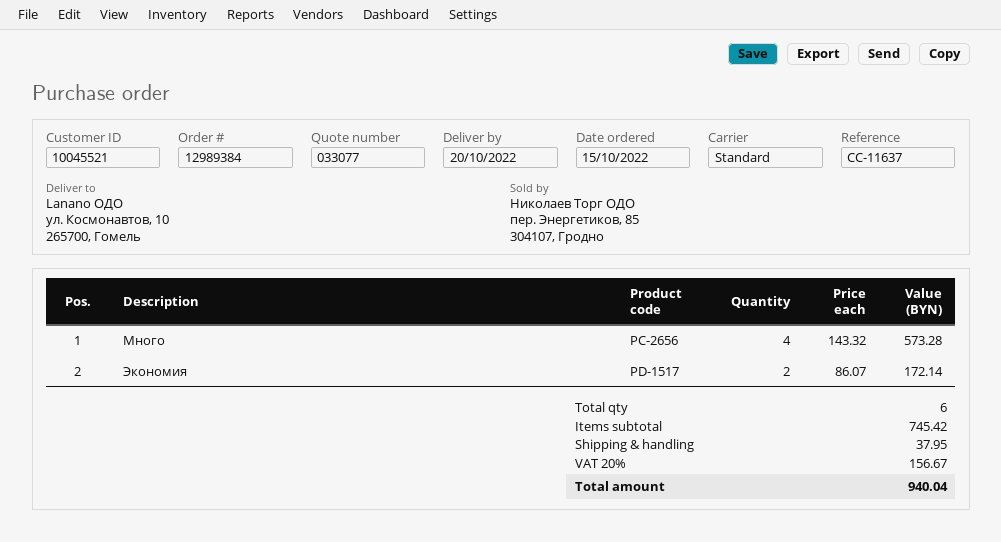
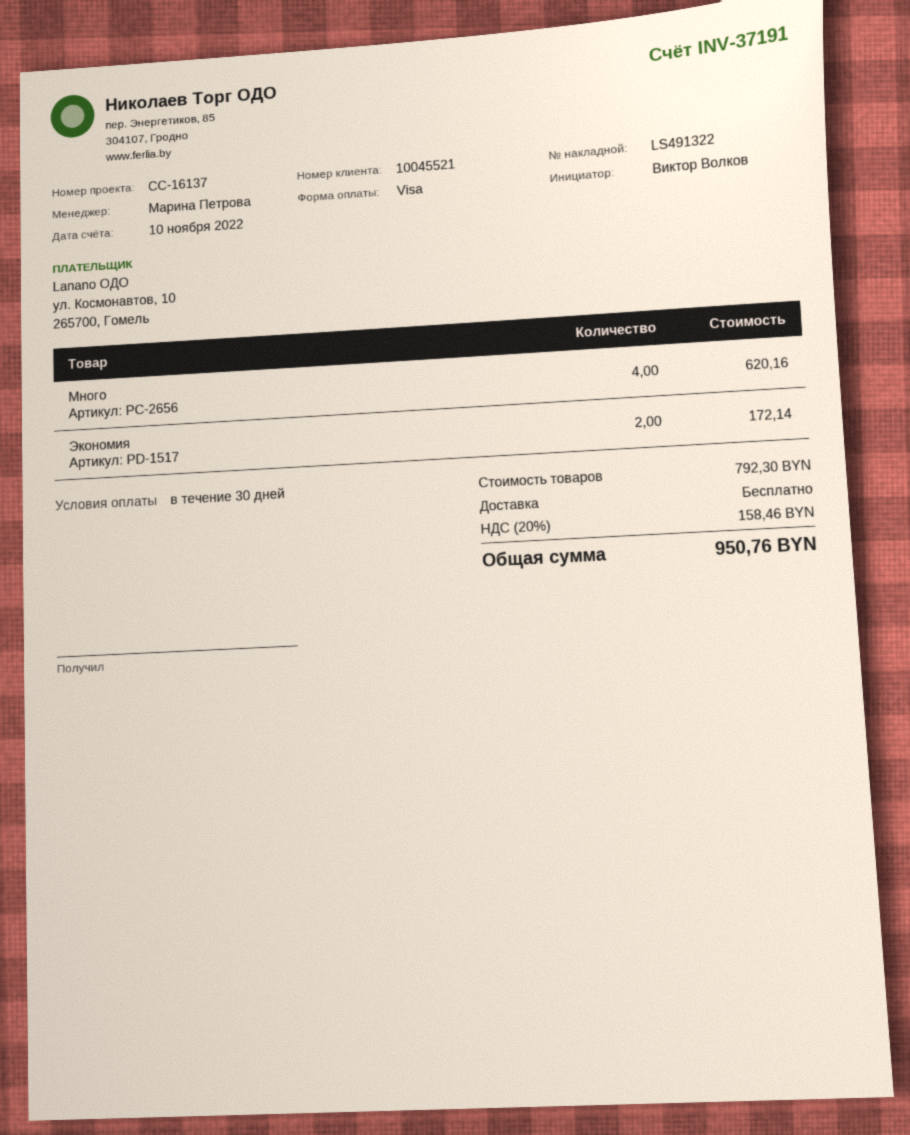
reference: CC-11637 -> CC-16137
Много: 4 for 573.28 -> 4 for 620.16
subtotal: 745.42 -> 792.30
shipping: 37.95 -> 0.00
tax: 20% = 156.67 -> 20% = 158.46
total: 940.04 -> 950.76

